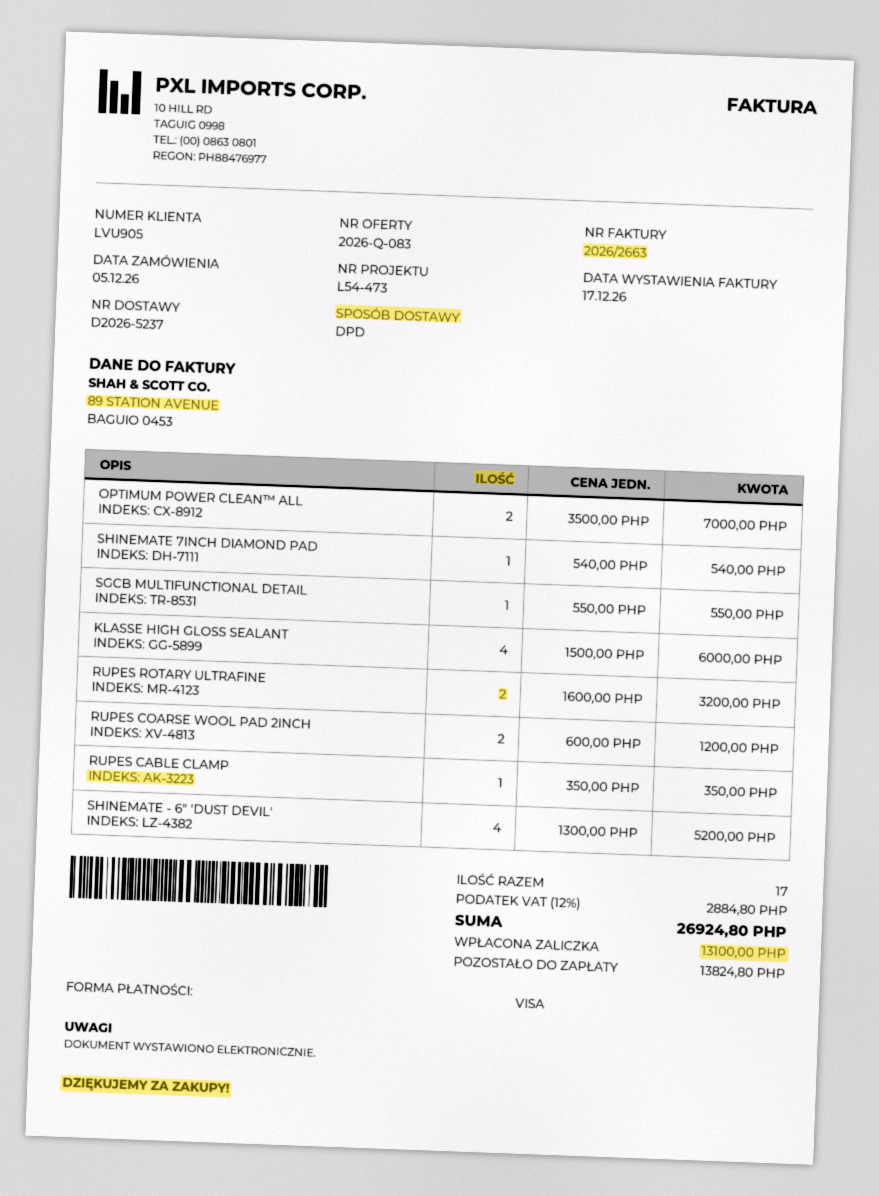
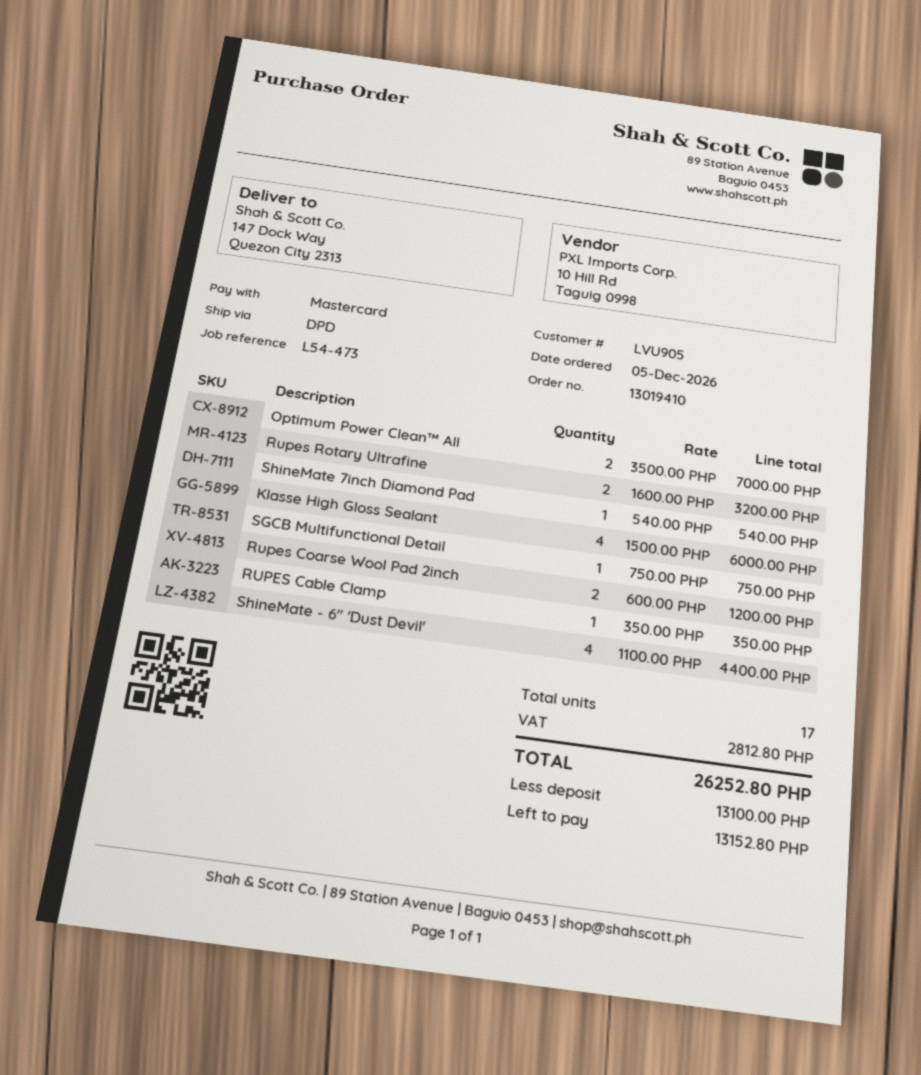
payment method: Visa -> Mastercard
SGCB MULTIFUNCTIONAL DETAIL: 1 x 550.00 = 550.00 -> 1 x 750.00 = 750.00
SHINEMATE - 6" 'DUST DEVIL': 4 x 1300.00 = 5200.00 -> 4 x 1100.00 = 4400.00
tax: 2884.80 -> 2812.80
total: 26924.80 -> 26252.80
balance: 13824.80 -> 13152.80

